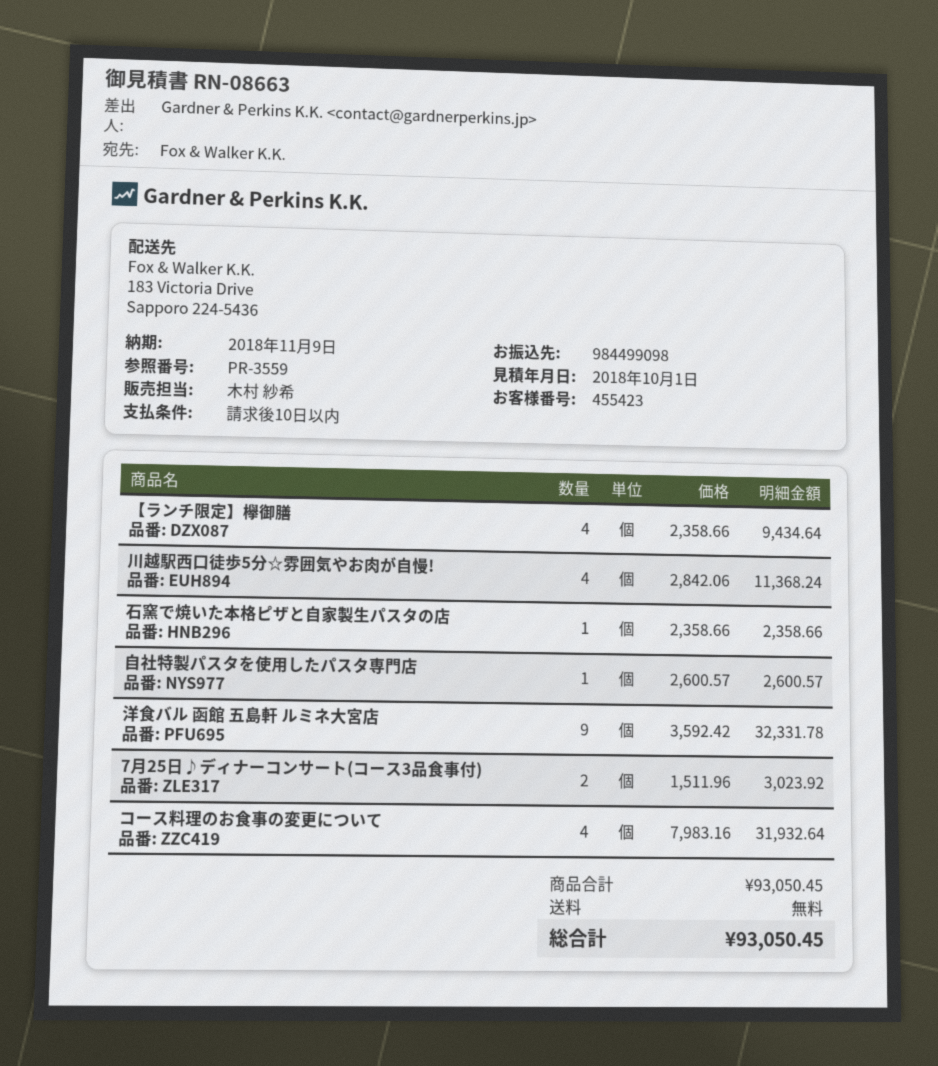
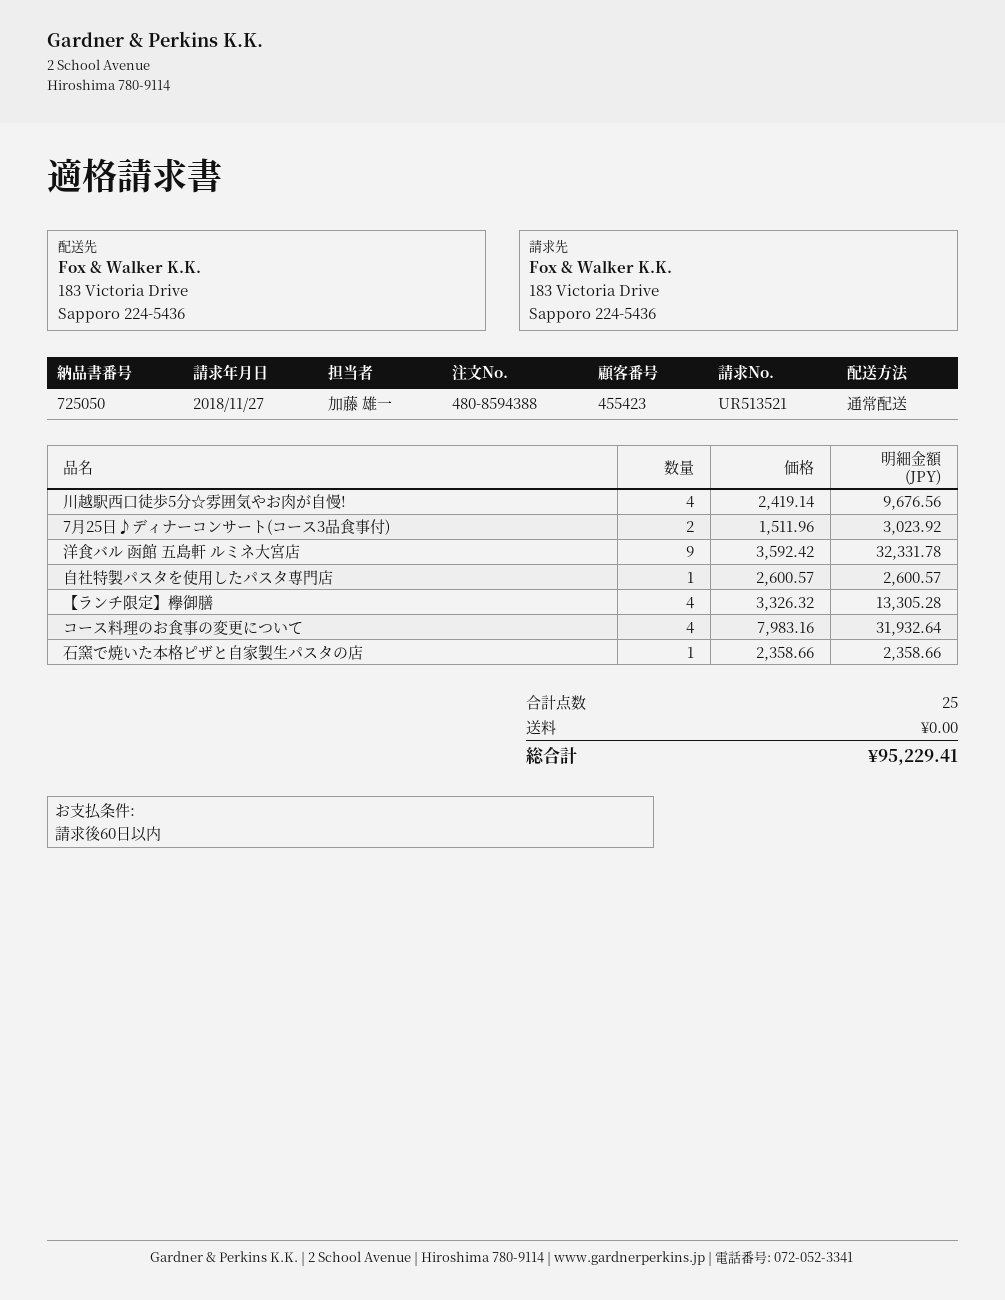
payment terms: 10 days -> 60 days
sales rep: 木村 紗希 -> 加藤 雄一
【ランチ限定】欅御膳: 4 x 2358.66 = 9434.64 -> 4 x 3326.32 = 13305.28
川越駅西口徒歩5分☆雰囲気やお肉が自慢!: 4 x 2842.06 = 11368.24 -> 4 x 2419.14 = 9676.56
total: 93050.45 -> 95229.41

